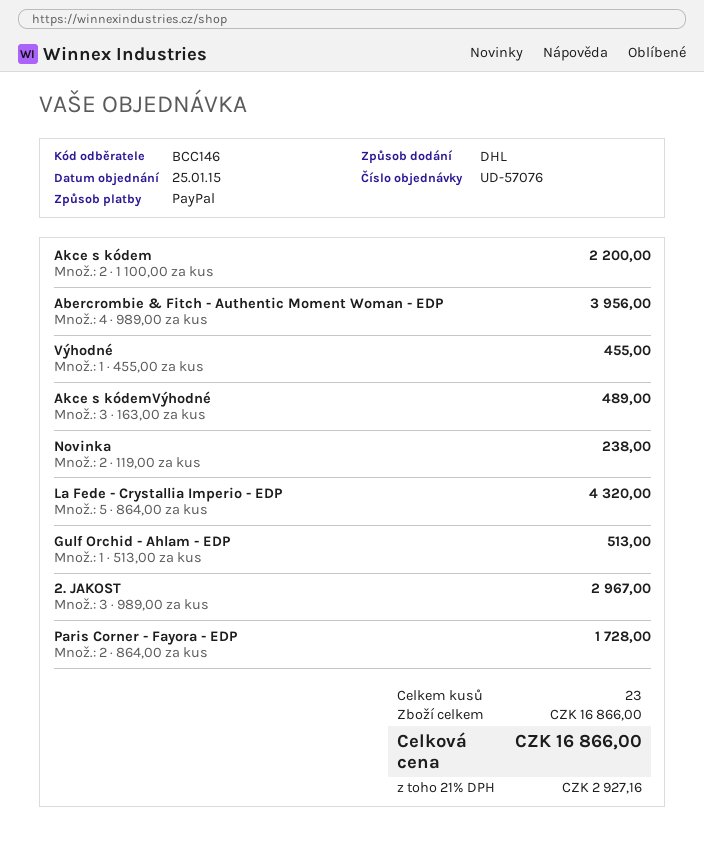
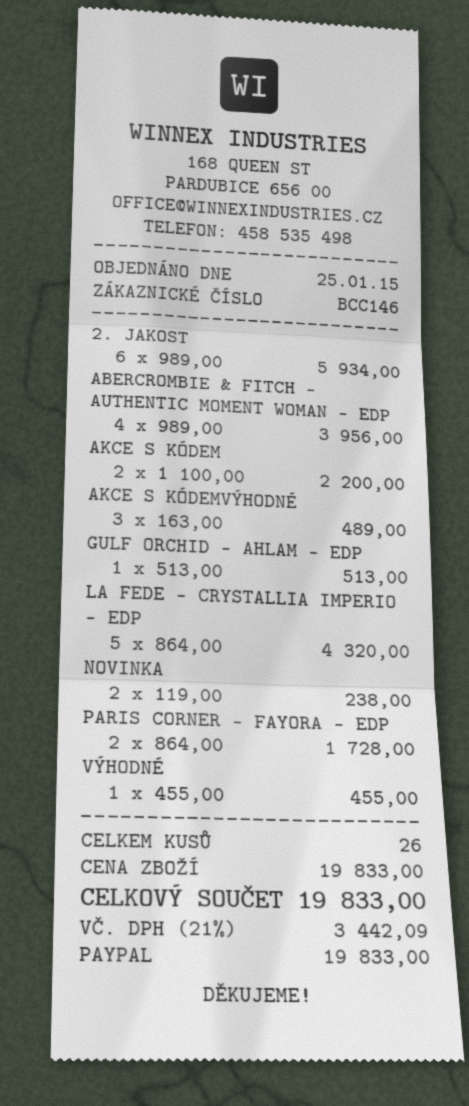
2. JAKOST: 3 x 989.00 = 2967.00 -> 6 x 989.00 = 5934.00
total quantity: 23 -> 26
subtotal: 16866.00 -> 19833.00
tax: 21% = 2927.16 -> 21% = 3442.09
total: 16866.00 -> 19833.00

